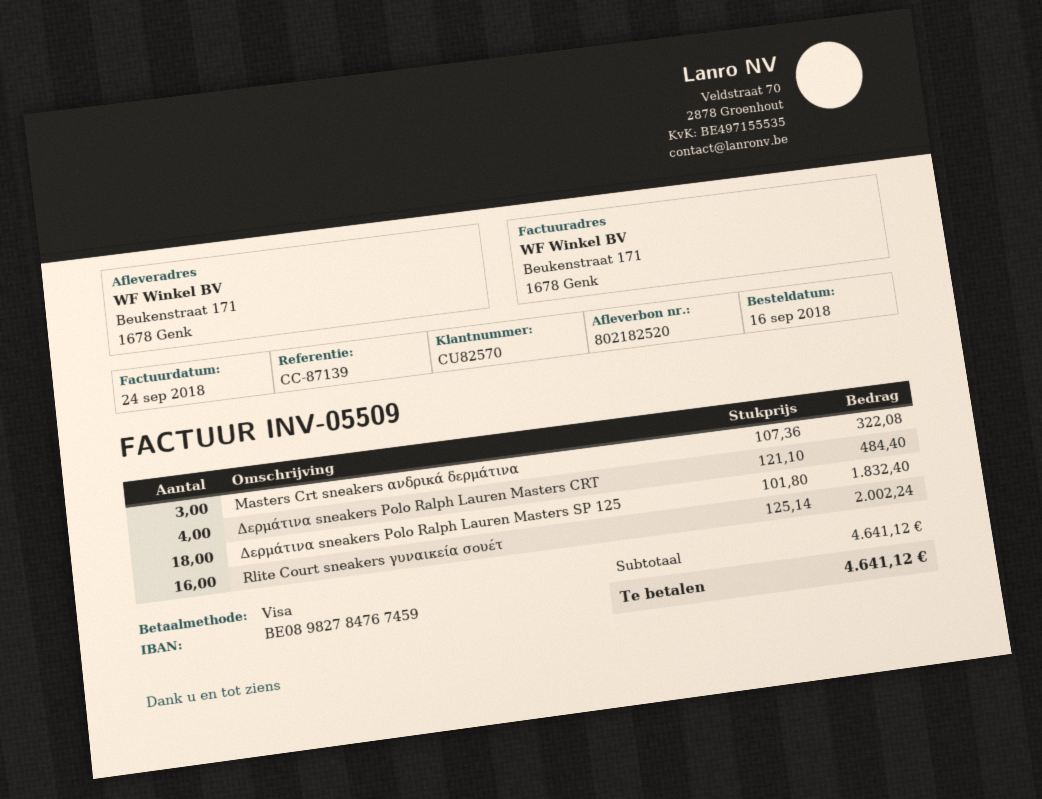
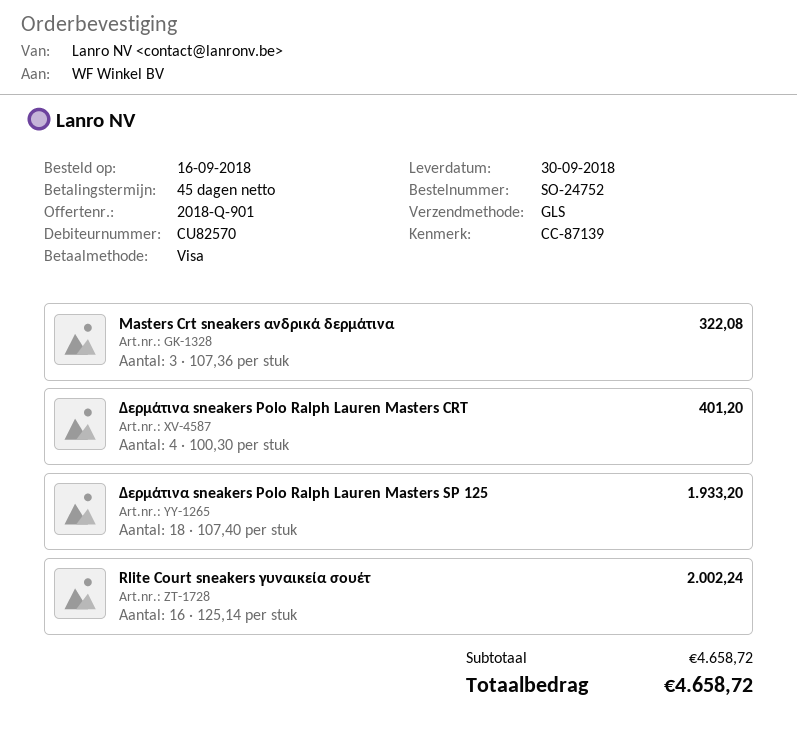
Δερμάτινα sneakers Polo Ralph Lauren Masters CRT: 4 x 121.10 = 484.40 -> 4 x 100.30 = 401.20
Δερμάτινα sneakers Polo Ralph Lauren Masters SP 125: 18 x 101.80 = 1832.40 -> 18 x 107.40 = 1933.20
subtotal: 4641.12 -> 4658.72
total: 4641.12 -> 4658.72

